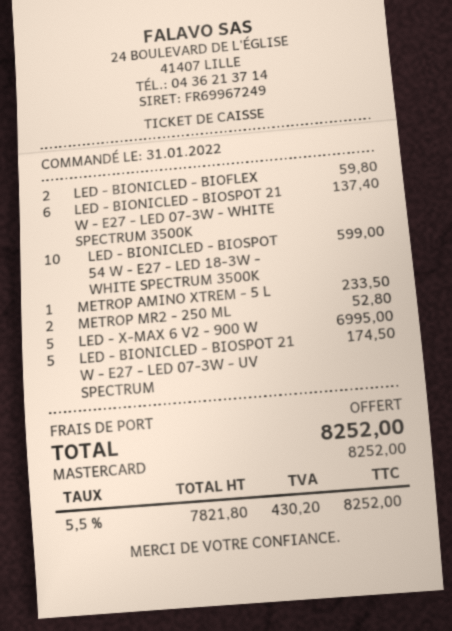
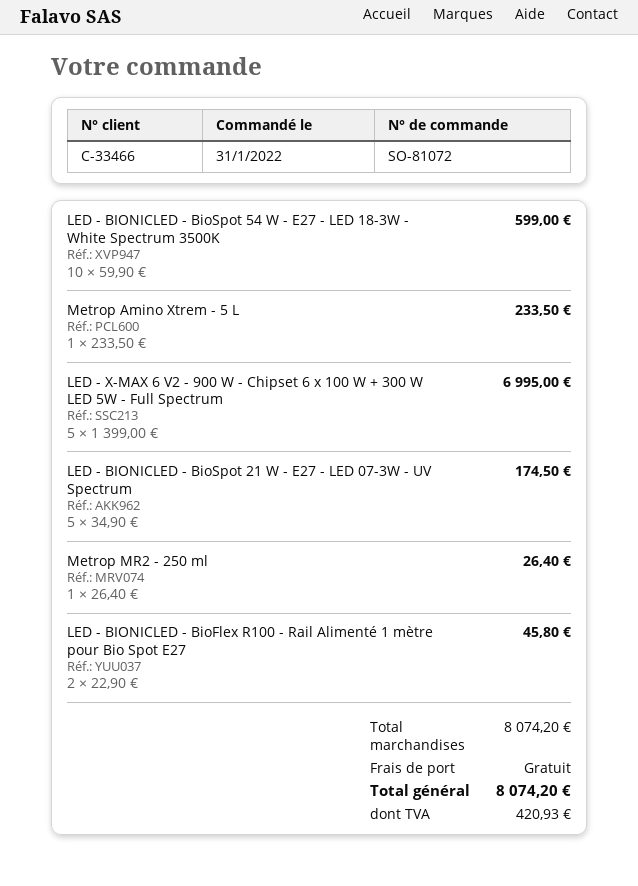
LED - BIONICLED - BIOFLEX: 2 for 59.80 -> 2 for 45.80
LED - BIONICLED - BIOSPOT 21 W - E27 - LED 07-3W - WHITE SPECTRUM 3500K: 6 for 137.40 -> none
METROP MR2 - 250 ML: 2 for 52.80 -> 1 for 26.40
tax: 430.20 -> 420.93
total: 8252.00 -> 8074.20

